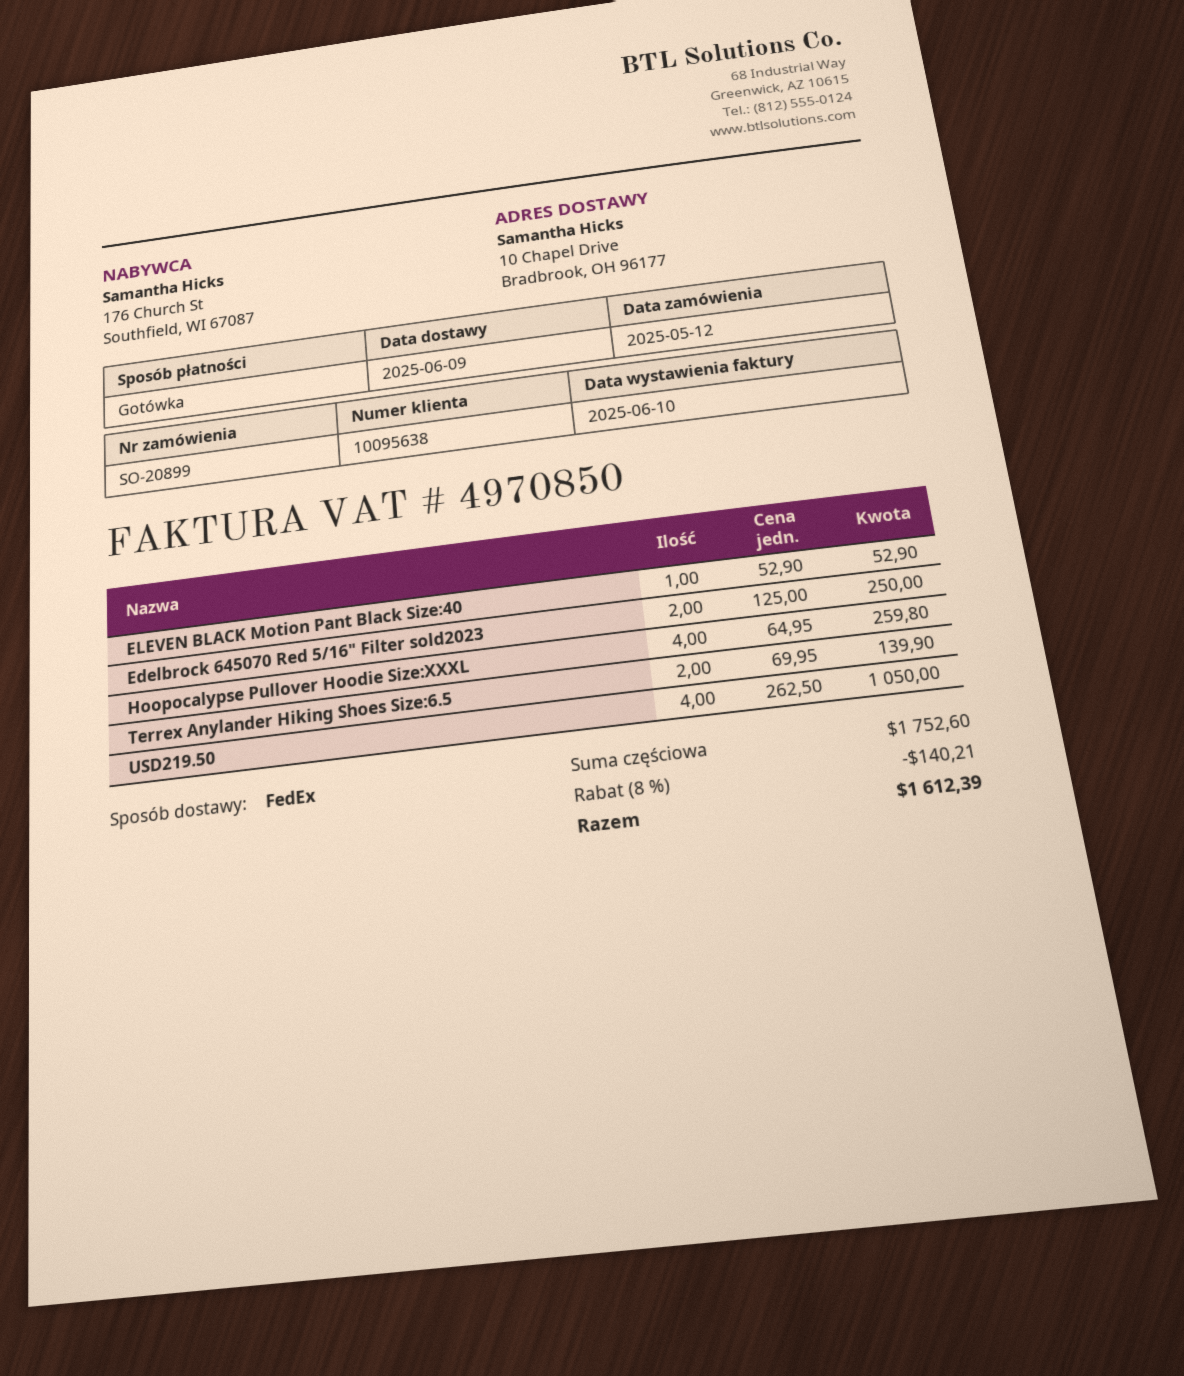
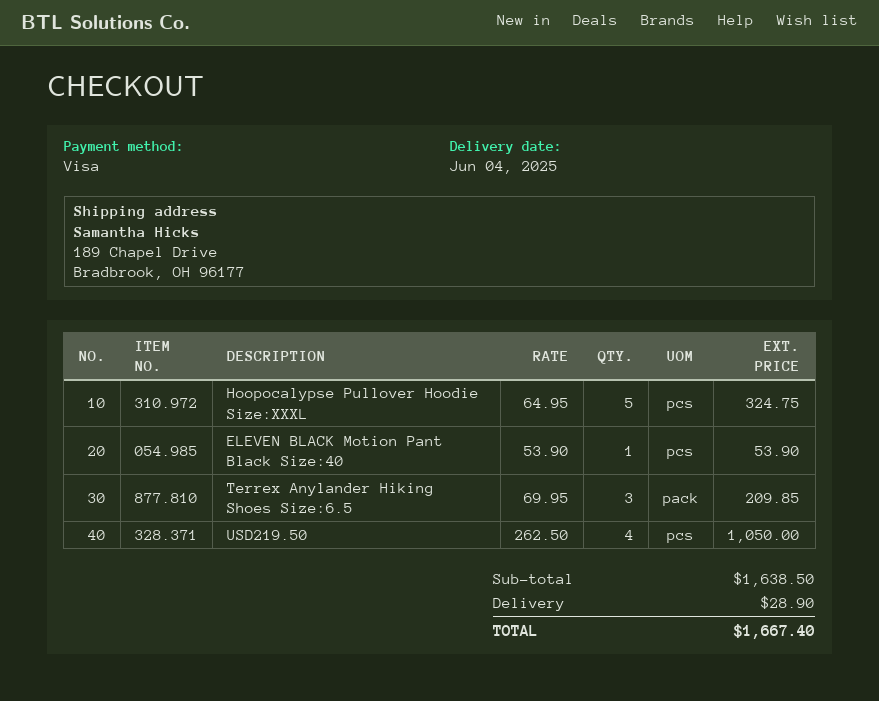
delivery date: 2025-06-09 -> 2025-06-04
payment method: cash -> Visa
ship to: 10 Chapel Drive, Bradbrook, OH 96177 -> 189 Chapel Drive, Bradbrook, OH 96177
ELEVEN BLACK Motion Pant Black Size:40: 1 x 52.90 = 52.90 -> 1 x 53.90 = 53.90
Edelbrock 645070 Red 5/16" Filter sold2023: 2 x 125.00 = 250.00 -> none
Hoopocalypse Pullover Hoodie Size:XXXL: 4 x 64.95 = 259.80 -> 5 x 64.95 = 324.75
Terrex Anylander Hiking Shoes Size:6.5: 2 x 69.95 = 139.90 -> 3 x 69.95 = 209.85
subtotal: 1752.60 -> 1638.50
discount: 8% = 140.21 -> none
shipping: none -> 28.90
total: 1612.39 -> 1667.40

